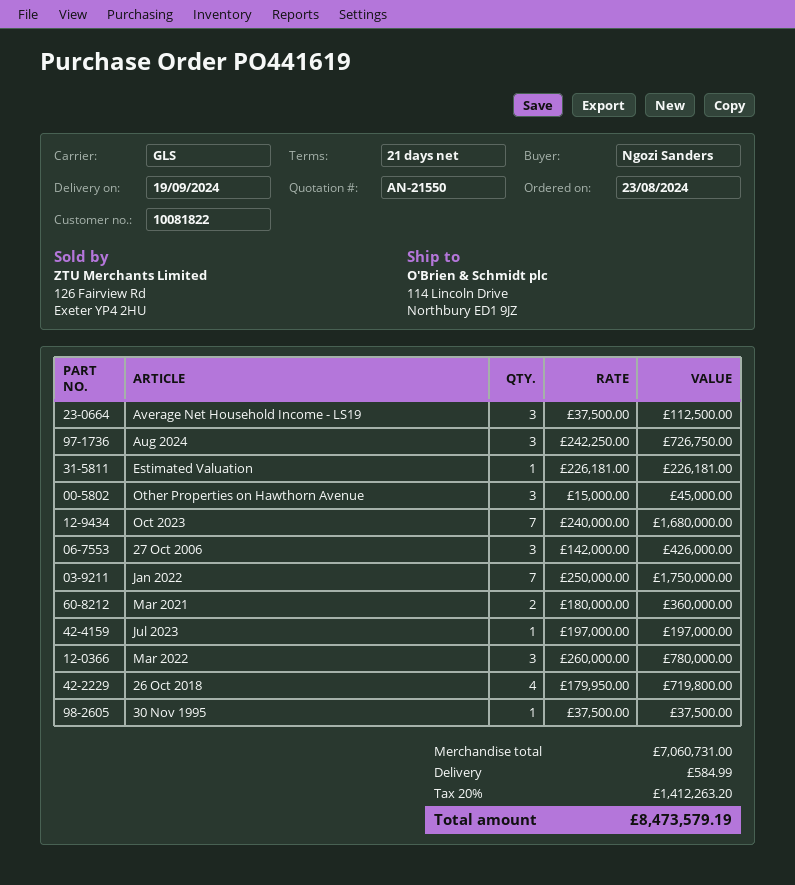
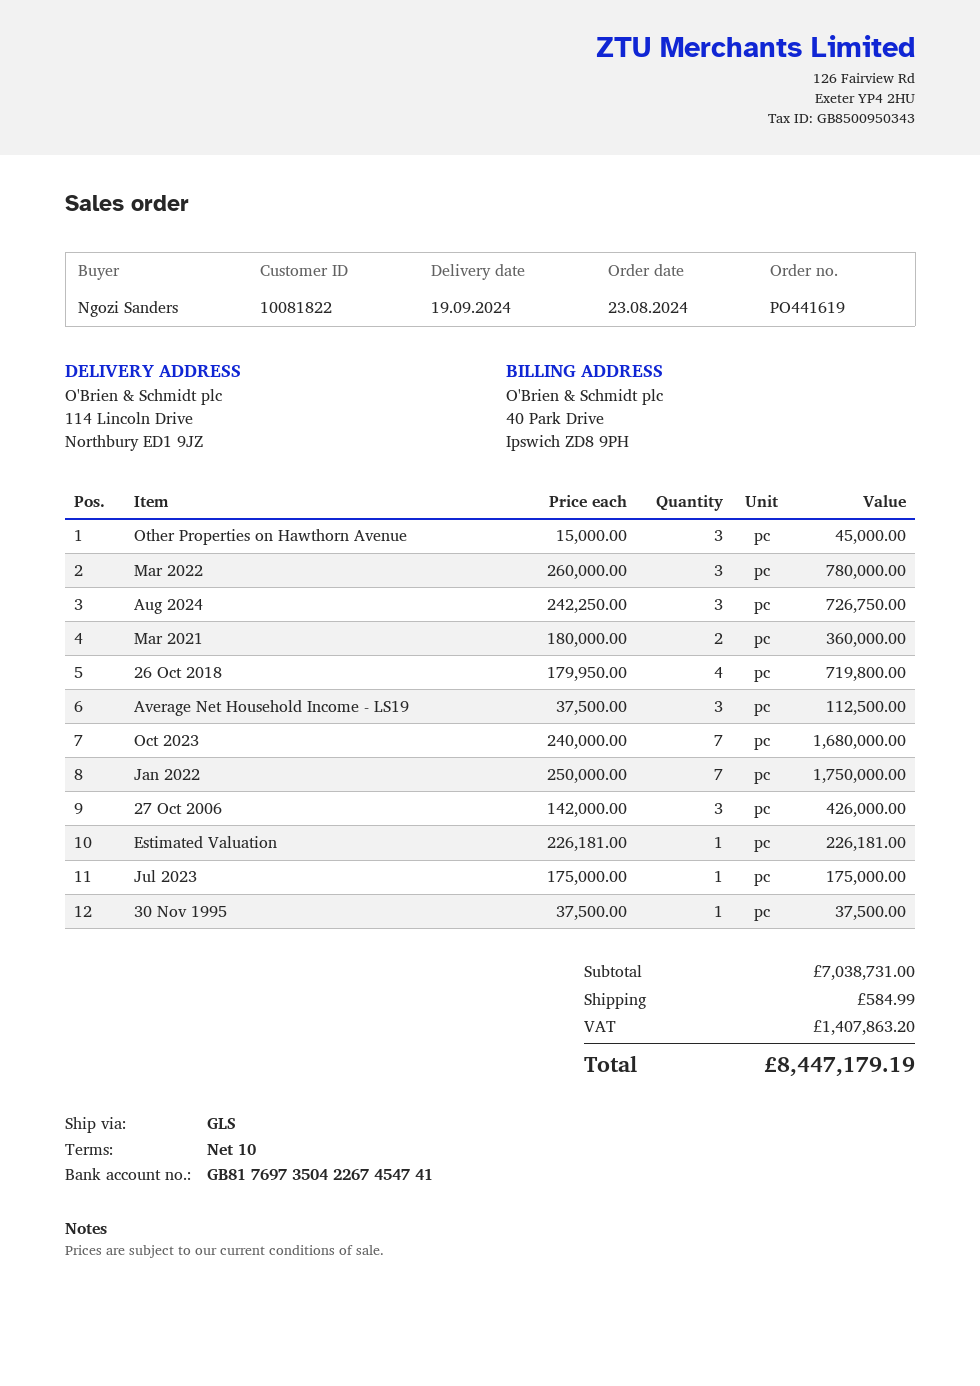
payment terms: 21 days -> 10 days
Jul 2023: 1 x 197000.00 = 197000.00 -> 1 x 175000.00 = 175000.00
subtotal: 7060731.00 -> 7038731.00
tax: 1412263.20 -> 1407863.20
total: 8473579.19 -> 8447179.19

